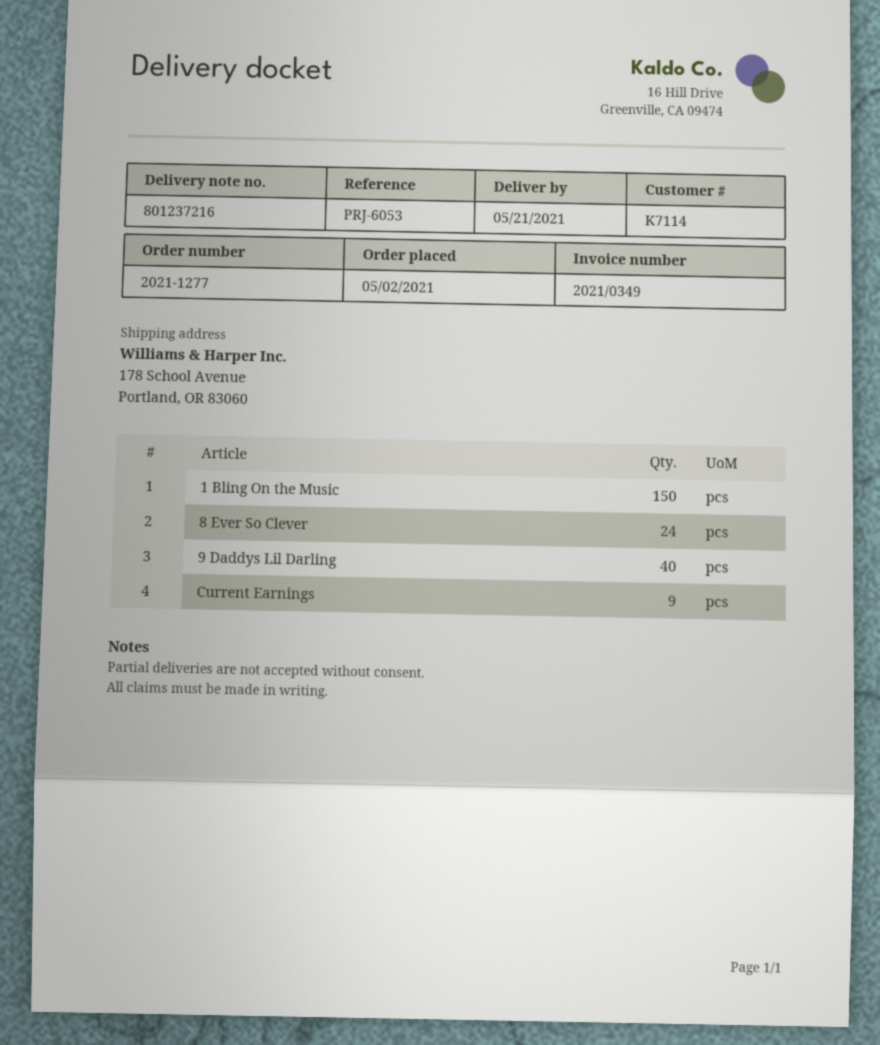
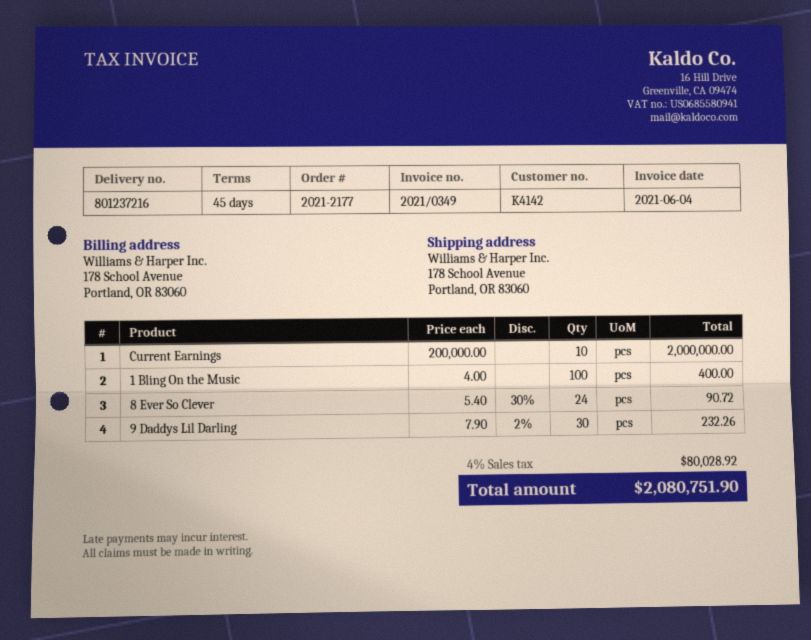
order number: 2021-1277 -> 2021-2177
customer number: K7114 -> K4142
1 Bling On the Music: 150 -> 100
9 Daddys Lil Darling: 40 -> 30
Current Earnings: 9 -> 10

